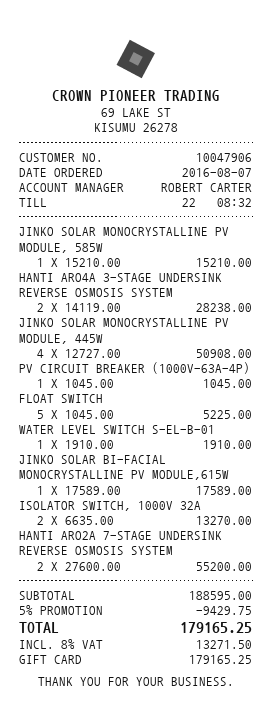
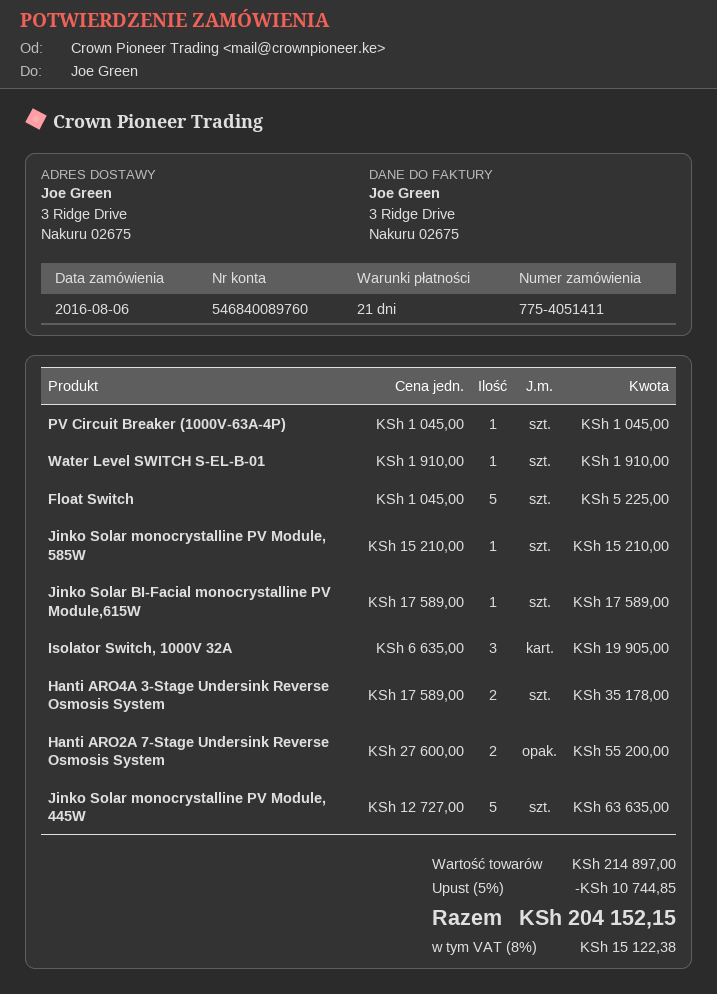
order date: 2016-08-07 -> 2016-08-06
HANTI ARO4A 3-STAGE UNDERSINK REVERSE OSMOSIS SYSTEM: 2 x 14119.00 = 28238.00 -> 2 x 17589.00 = 35178.00
JINKO SOLAR MONOCRYSTALLINE PV MODULE, 445W: 4 x 12727.00 = 50908.00 -> 5 x 12727.00 = 63635.00
ISOLATOR SWITCH, 1000V 32A: 2 x 6635.00 = 13270.00 -> 3 x 6635.00 = 19905.00
subtotal: 188595.00 -> 214897.00
discount: 5% = 9429.75 -> 5% = 10744.85
tax: 8% = 13271.50 -> 8% = 15122.38
total: 179165.25 -> 204152.15

